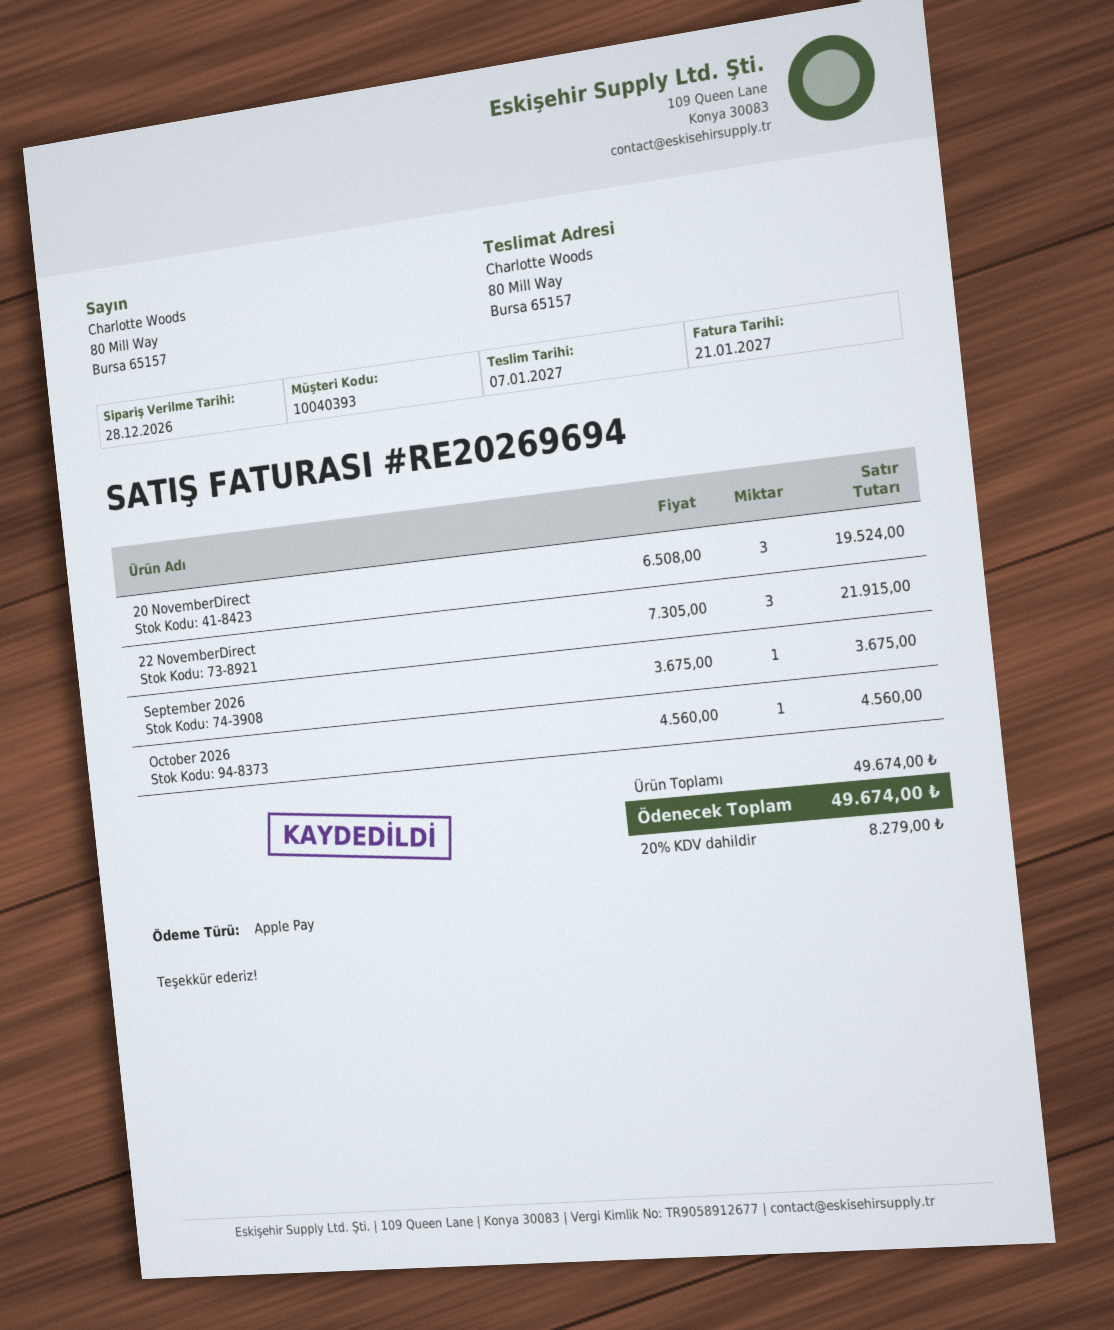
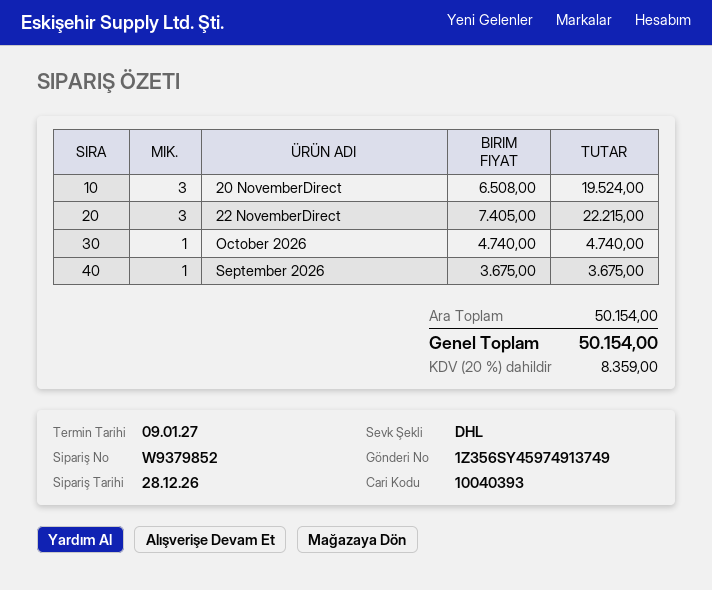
delivery date: 2027-01-07 -> 2027-01-09
22 NovemberDirect: 3 x 7305.00 = 21915.00 -> 3 x 7405.00 = 22215.00
October 2026: 1 x 4560.00 = 4560.00 -> 1 x 4740.00 = 4740.00
subtotal: 49674.00 -> 50154.00
tax: 20% = 8279.00 -> 20% = 8359.00
total: 49674.00 -> 50154.00

